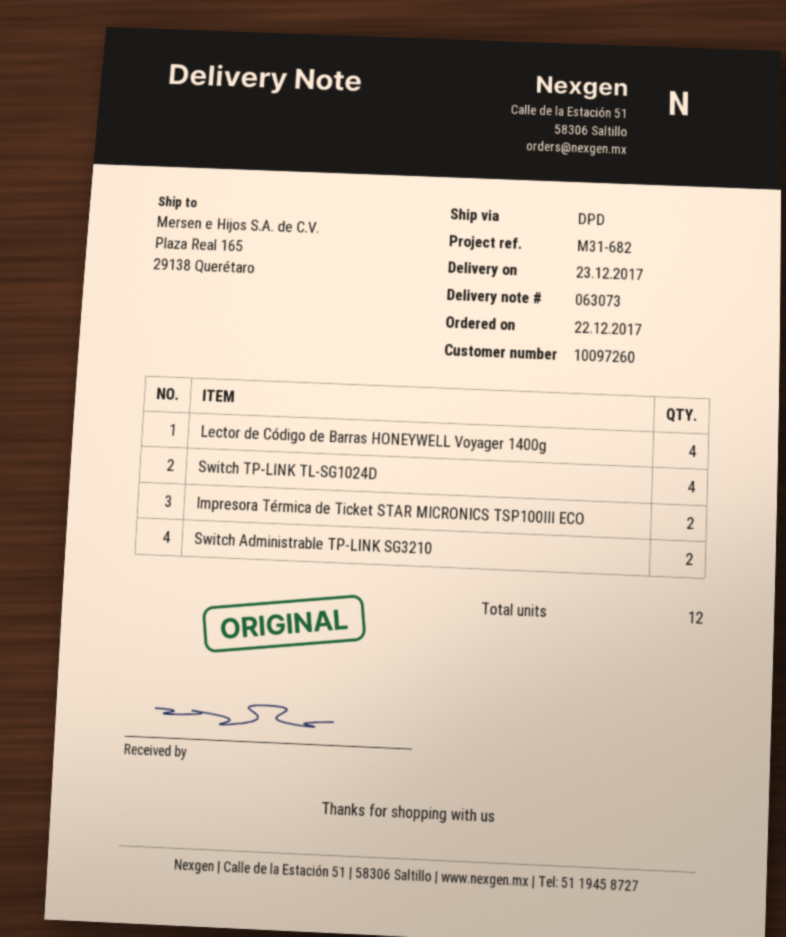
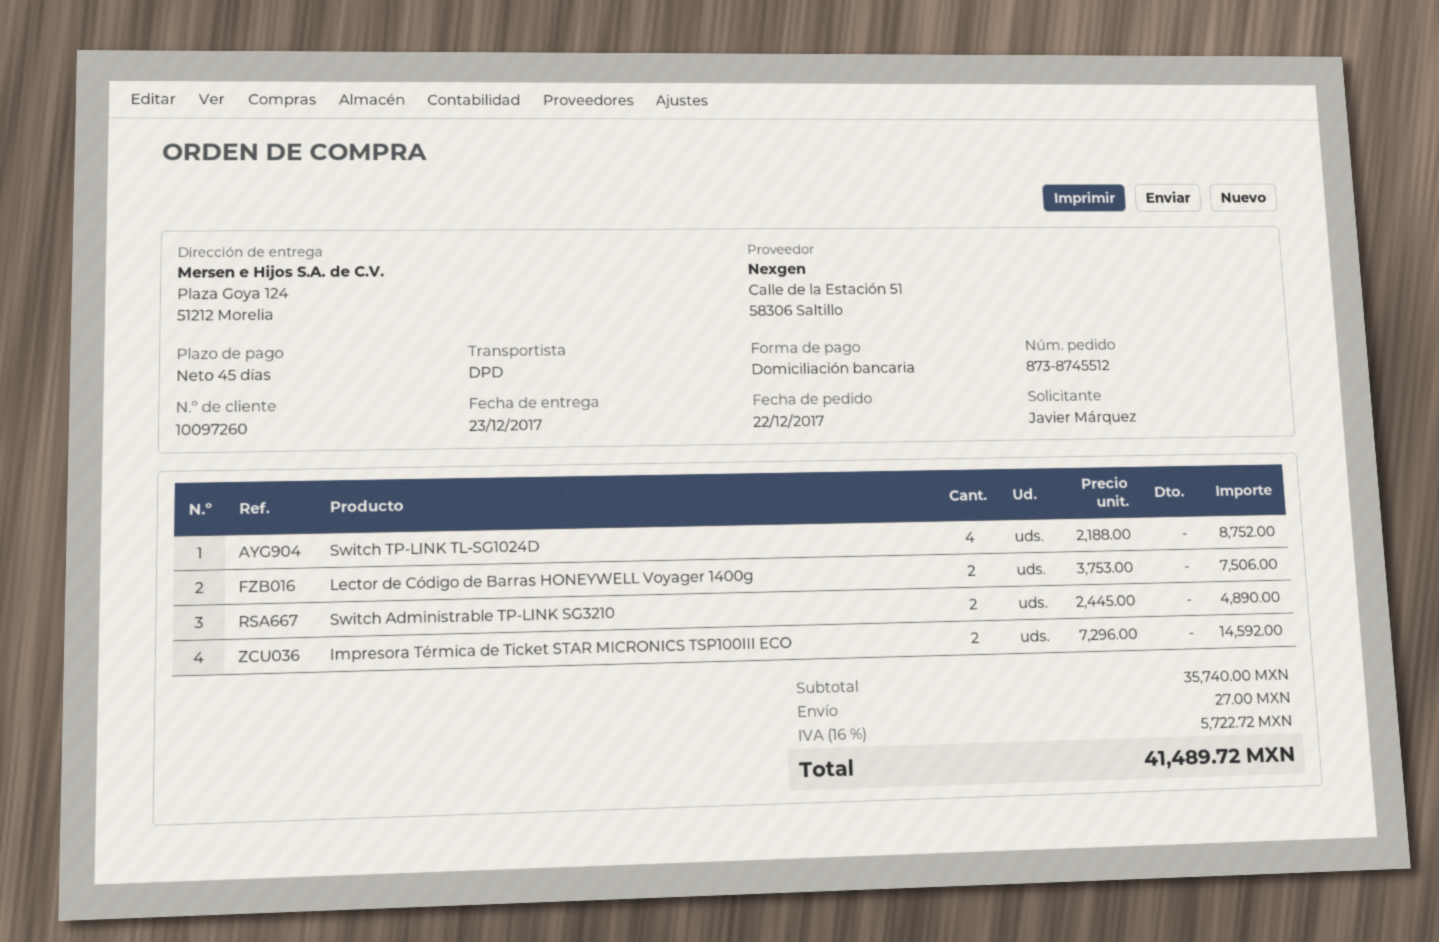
ship to: Plaza Real 165, 29138 Querétaro -> Plaza Goya 124, 51212 Morelia
Lector de Código de Barras HONEYWELL Voyager 1400g: 4 -> 2

